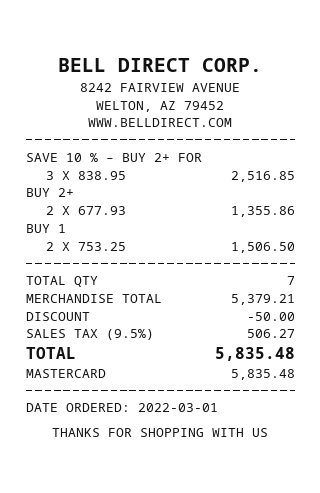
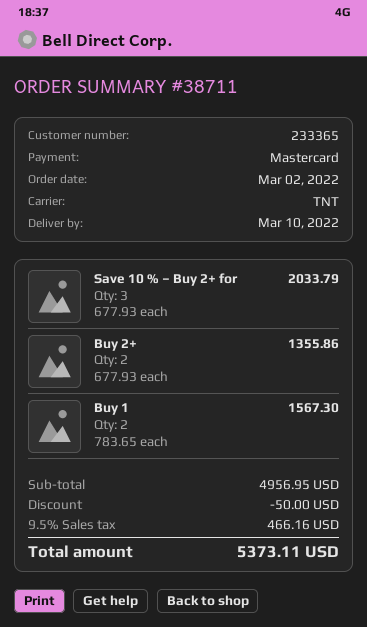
order date: 2022-03-01 -> 2022-03-02
SAVE 10 % – BUY 2+ FOR: 3 x 838.95 = 2516.85 -> 3 x 677.93 = 2033.79
BUY 1: 2 x 753.25 = 1506.50 -> 2 x 783.65 = 1567.30
subtotal: 5379.21 -> 4956.95
tax: 9.5% = 506.27 -> 9.5% = 466.16
total: 5835.48 -> 5373.11

